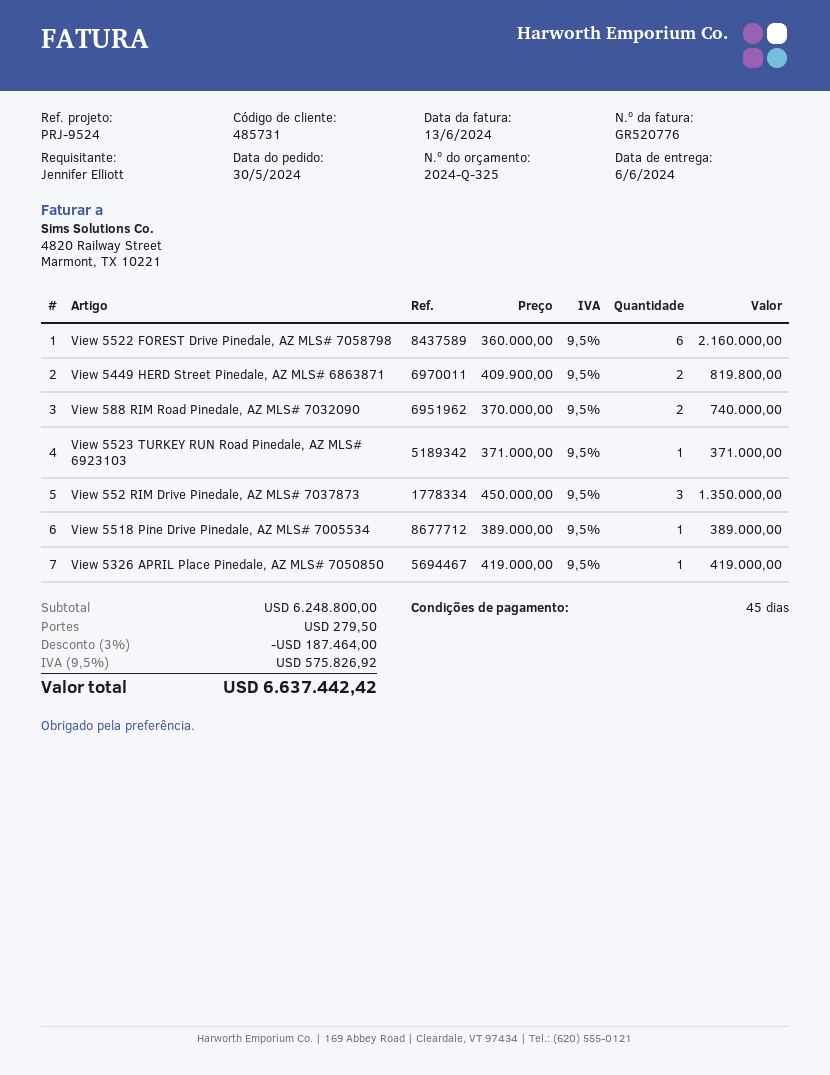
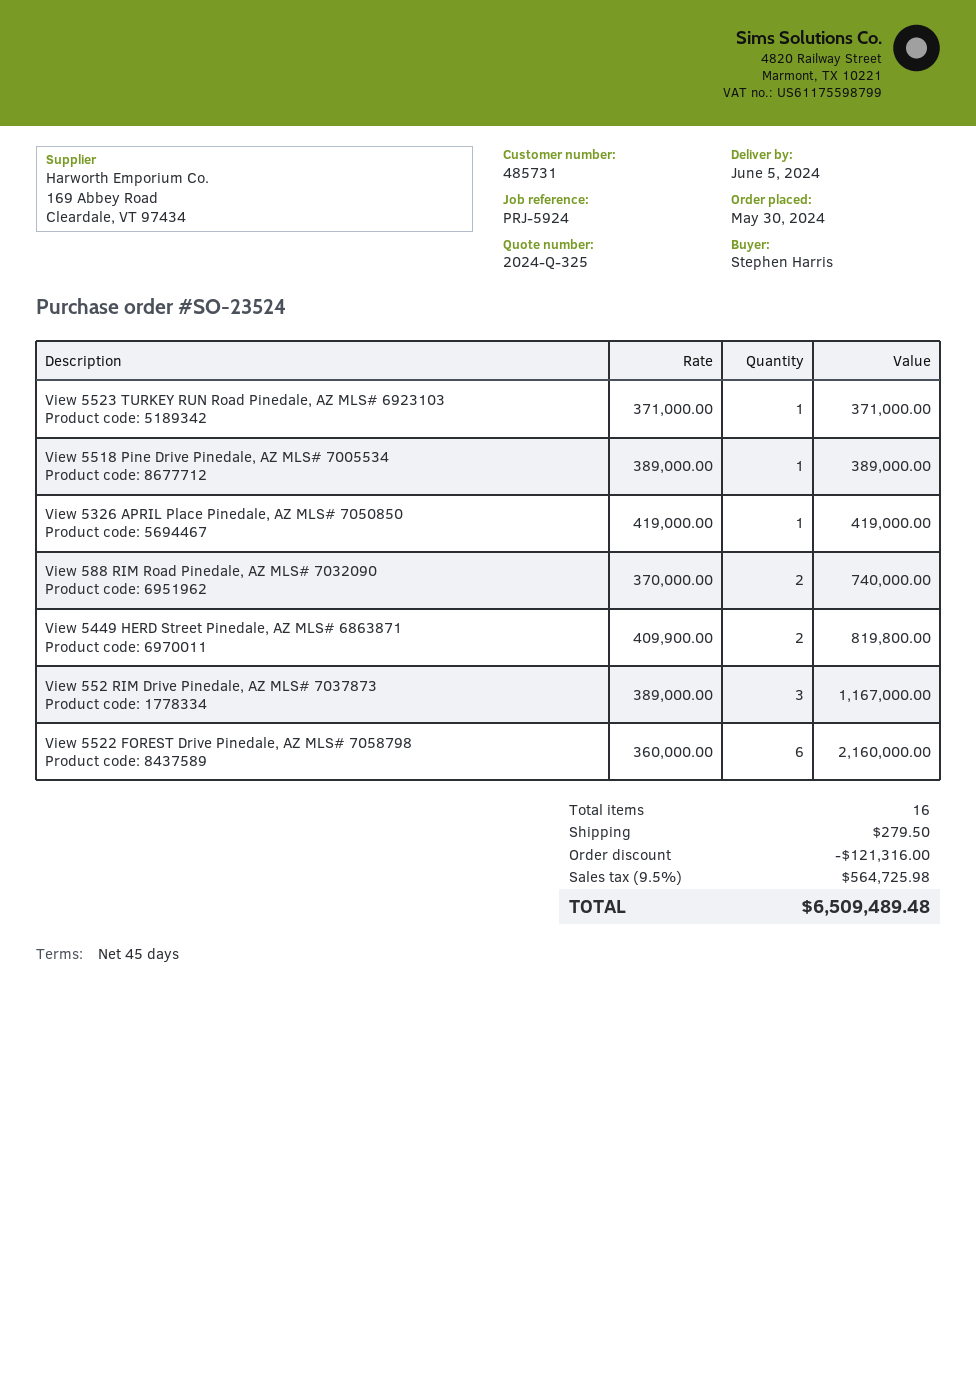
delivery date: 2024-06-06 -> 2024-06-05
reference: PRJ-9524 -> PRJ-5924
ordered by: Jennifer Elliott -> Stephen Harris
View 552 RIM Drive Pinedale, AZ MLS# 7037873: 3 x 450000.00 = 1350000.00 -> 3 x 389000.00 = 1167000.00
discount: 187464.00 -> 121316.00
tax: 9.5% = 575826.92 -> 9.5% = 564725.98
total: 6637442.42 -> 6509489.48

